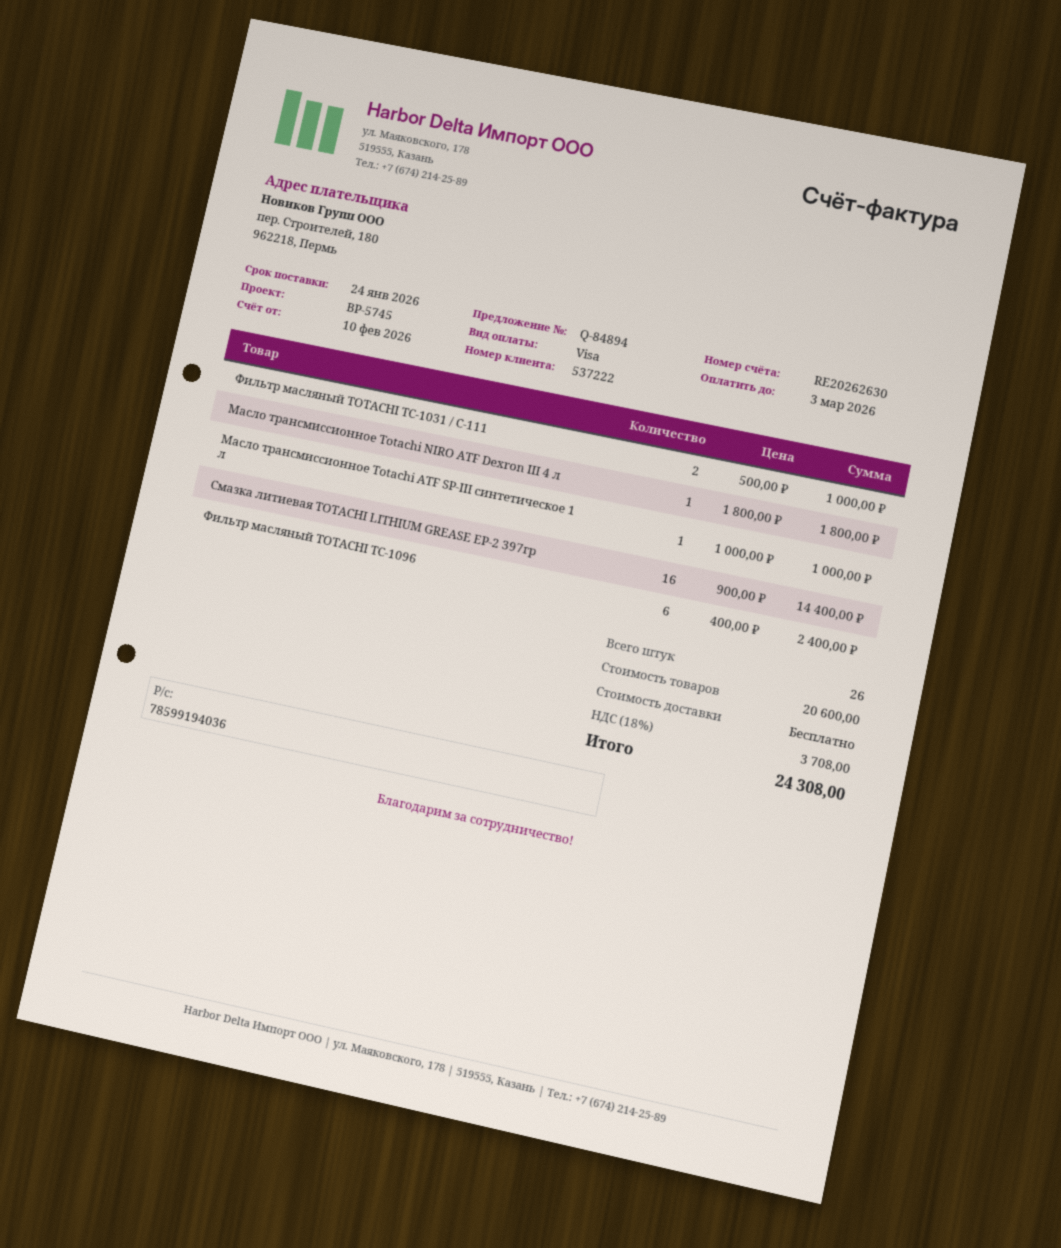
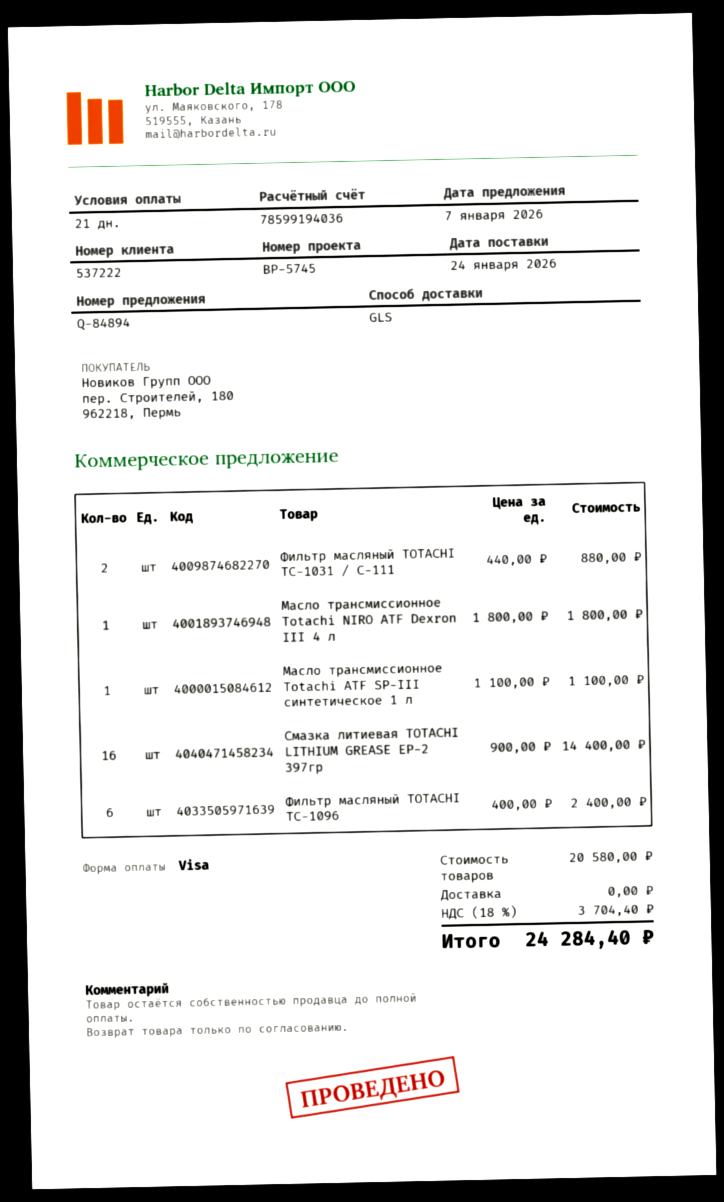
Фильтр масляный TOTACHI TC-1031 / С-111: 2 x 500.00 = 1000.00 -> 2 x 440.00 = 880.00
Масло трансмиссионное Totachi ATF SP-III синтетическое 1 л: 1 x 1000.00 = 1000.00 -> 1 x 1100.00 = 1100.00
subtotal: 20600.00 -> 20580.00
tax: 18% = 3708.00 -> 18% = 3704.40
total: 24308.00 -> 24284.40

